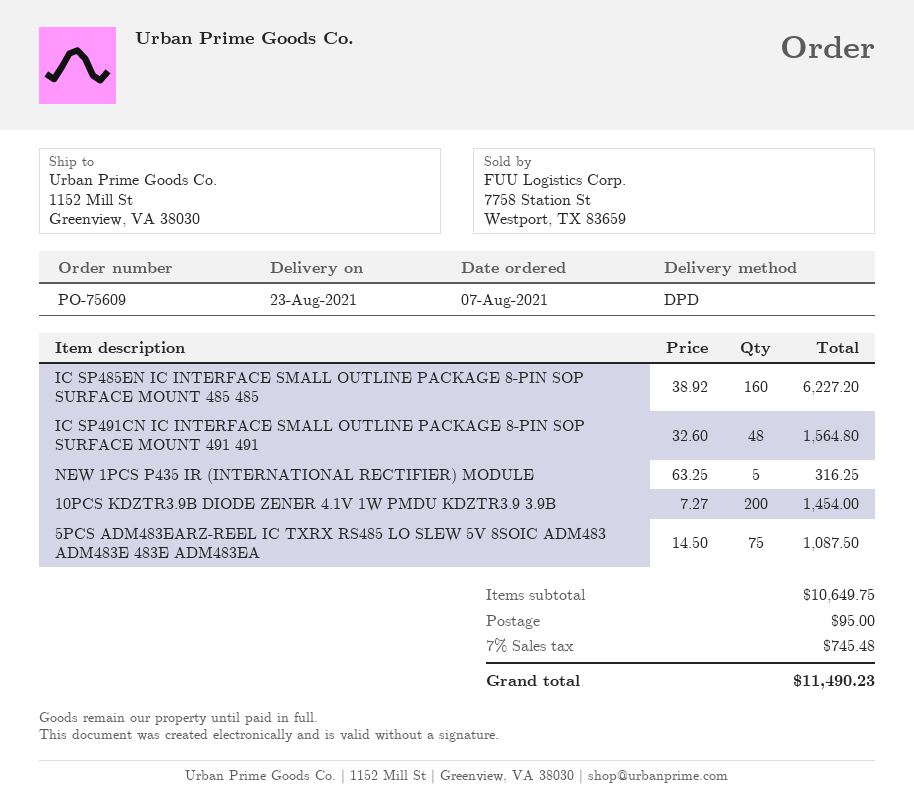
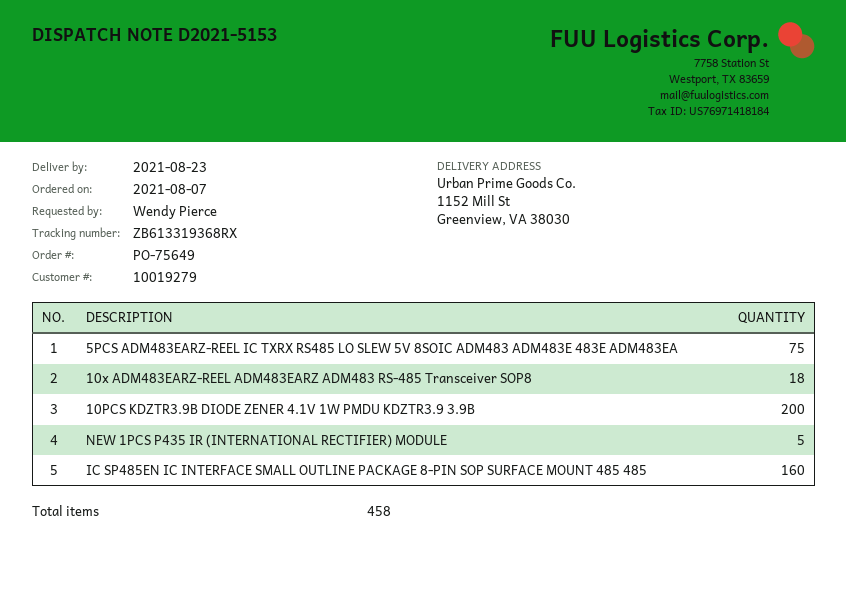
order number: PO-75609 -> PO-75649
IC SP491CN IC INTERFACE SMALL OUTLINE PACKAGE 8-PIN SOP SURFACE MOUNT 491 491: 48 -> none
10x ADM483EARZ-REEL ADM483EARZ ADM483 RS-485 Transceiver SOP8: none -> 18

